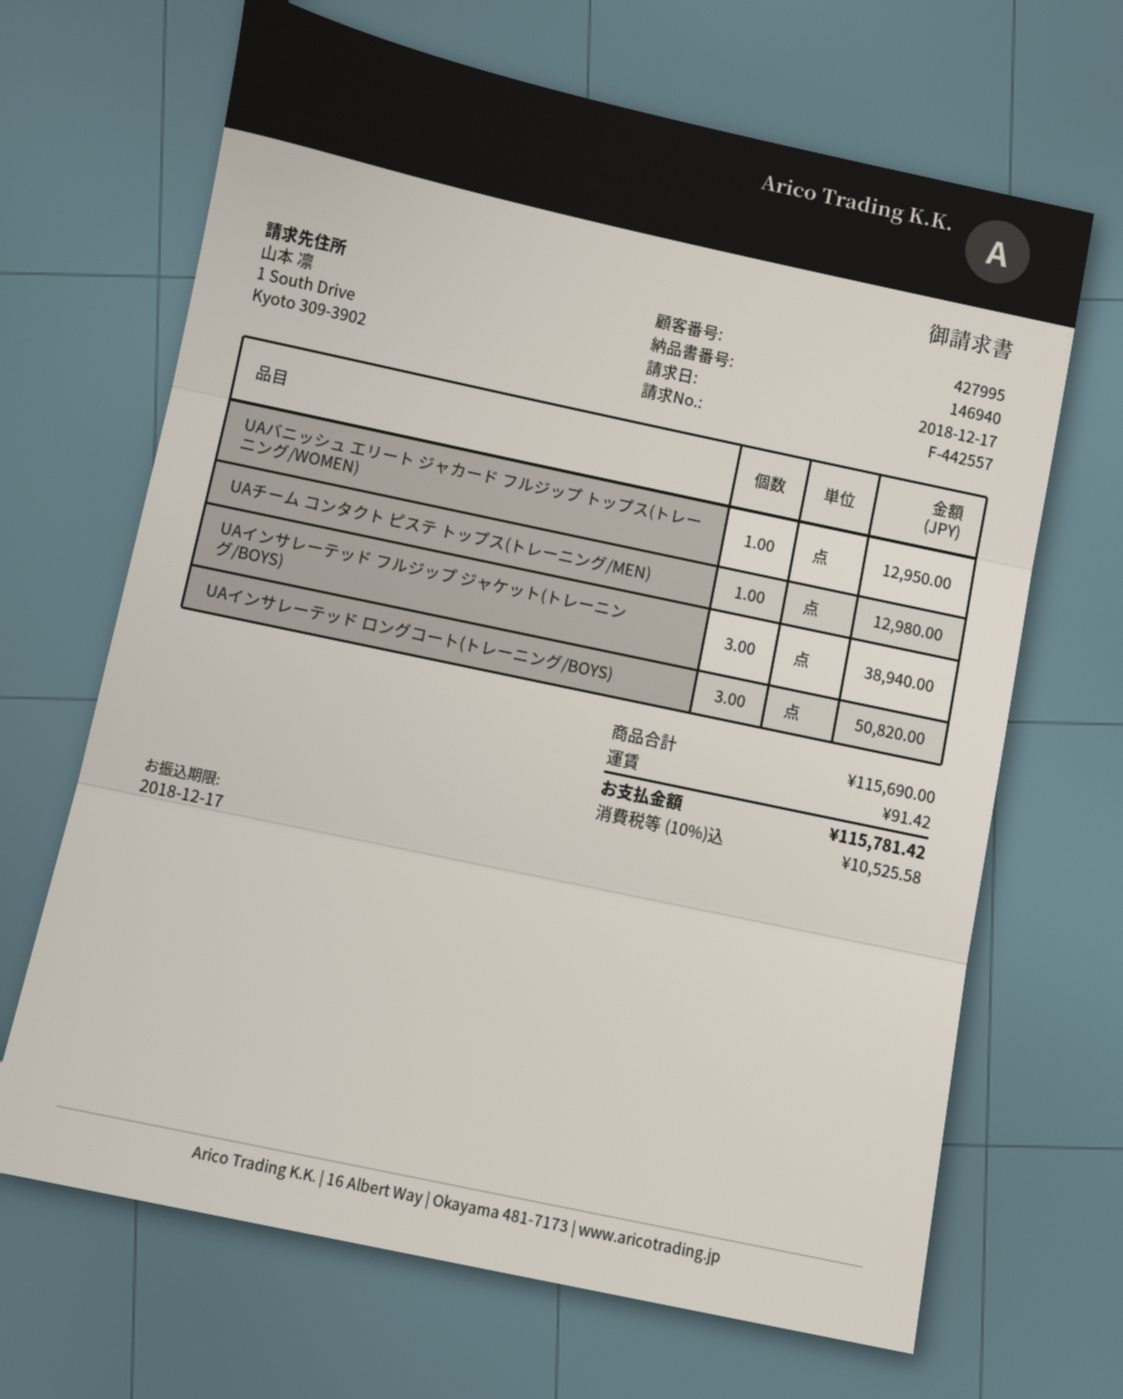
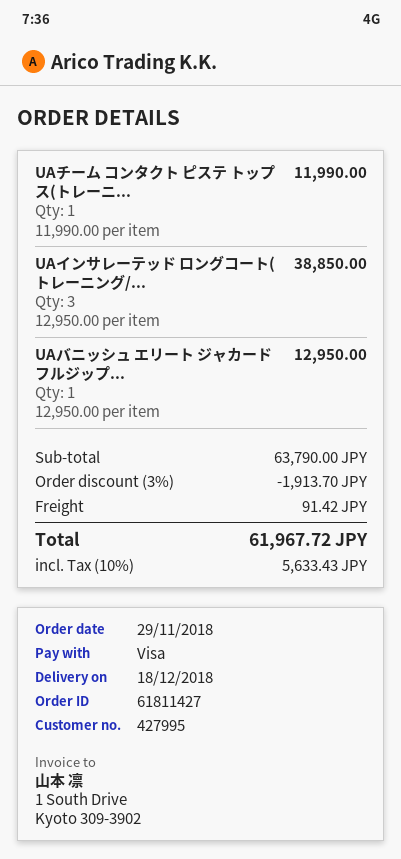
UAチーム コンタクト ピステ トップス(トレーニング/MEN): 1 for 12980.00 -> 1 for 11990.00
UAインサレーテッド フルジップ ジャケット(トレーニング/BOYS): 3 for 38940.00 -> none
UAインサレーテッド ロングコート(トレーニング/BOYS): 3 for 50820.00 -> 3 for 38850.00
subtotal: 115690.00 -> 63790.00
discount: none -> 3% = 1913.70
tax: 10% = 10525.58 -> 10% = 5633.43
total: 115781.42 -> 61967.72

